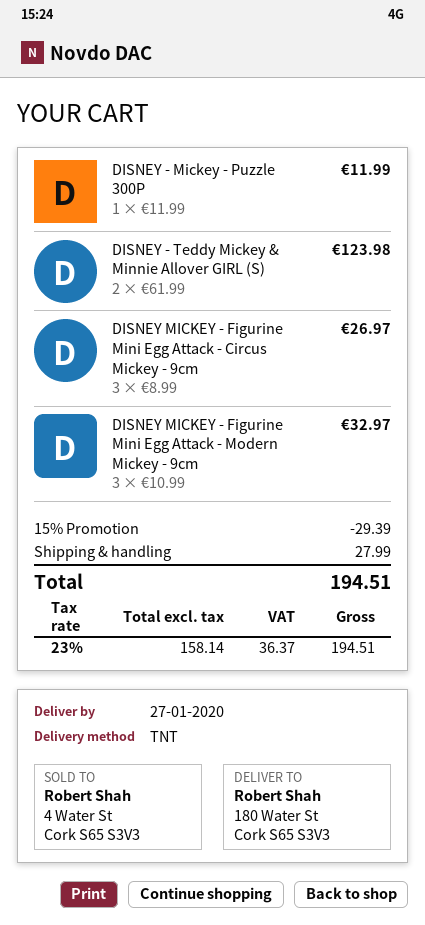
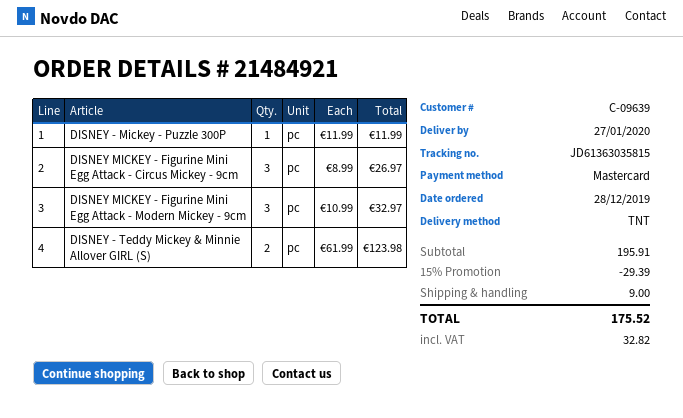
shipping: 27.99 -> 9.00
tax: 36.37 -> 32.82
total: 194.51 -> 175.52

